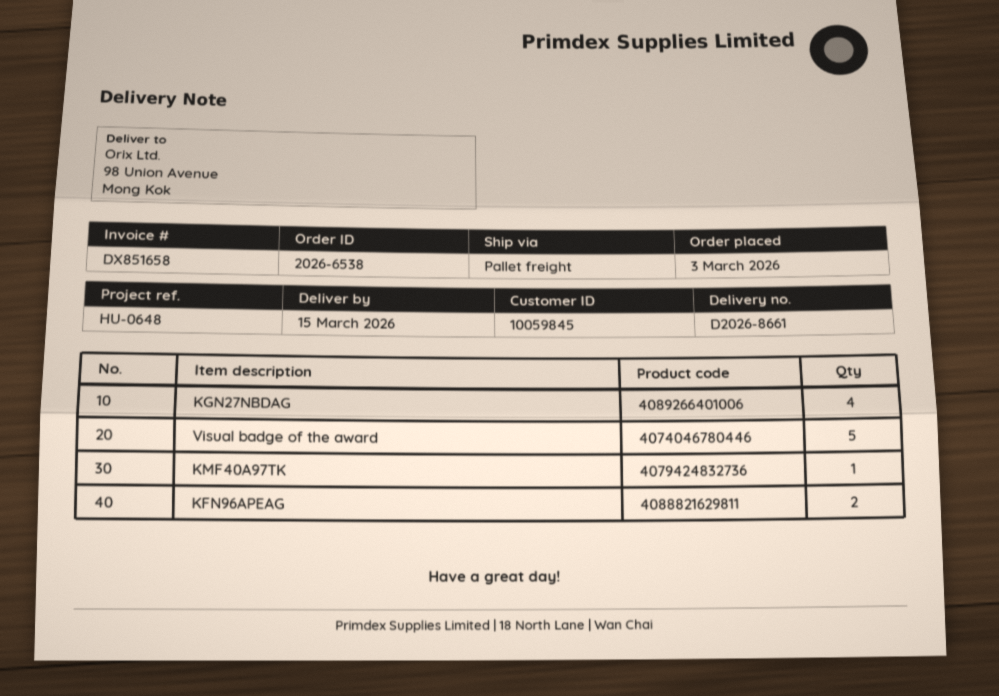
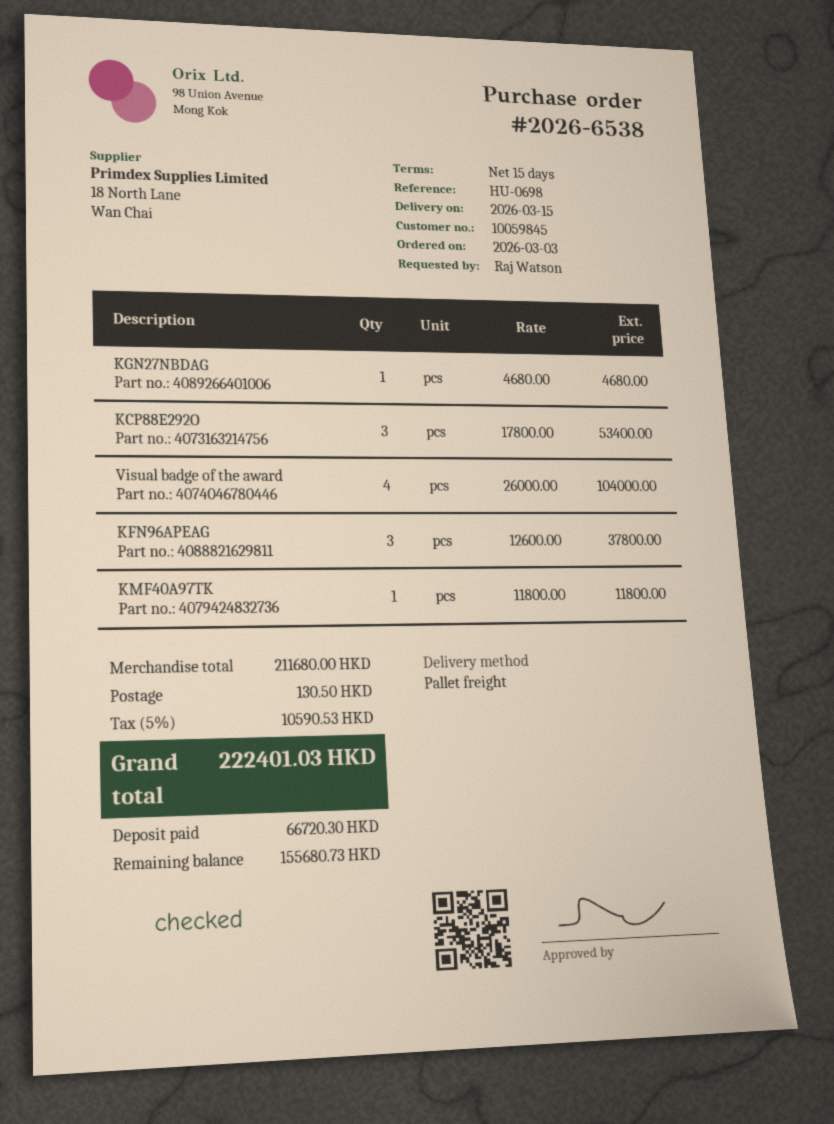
reference: HU-0648 -> HU-0698
KGN27NBDAG: 4 -> 1
Visual badge of the award: 5 -> 4
KFN96APEAG: 2 -> 3
KCP88E292O: none -> 3

